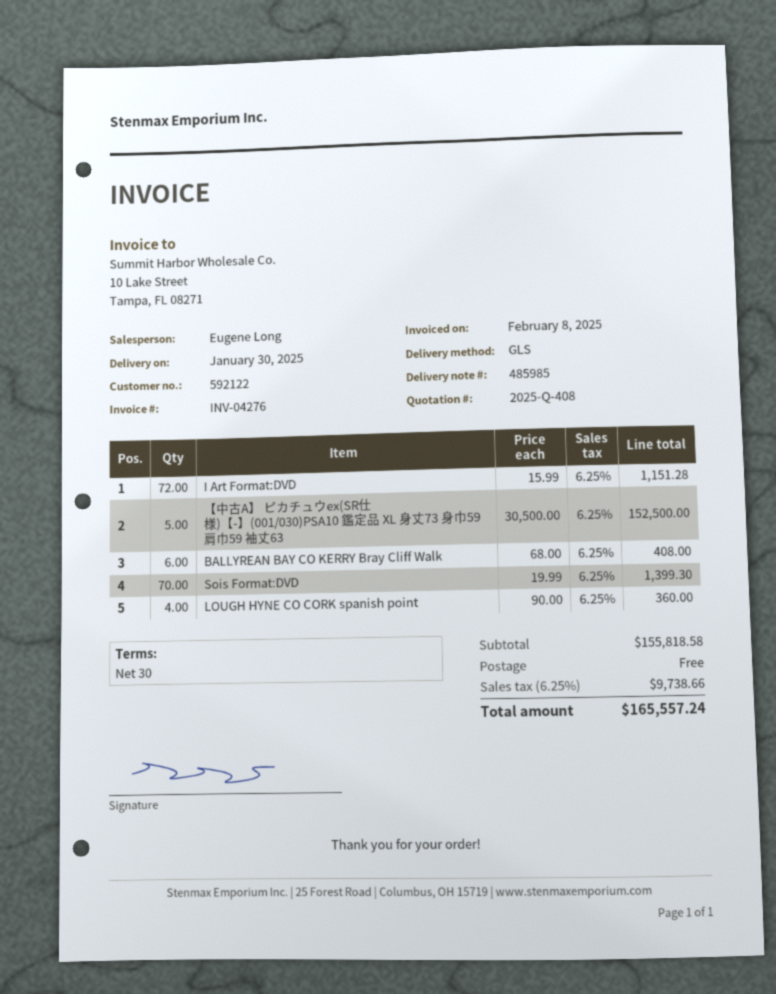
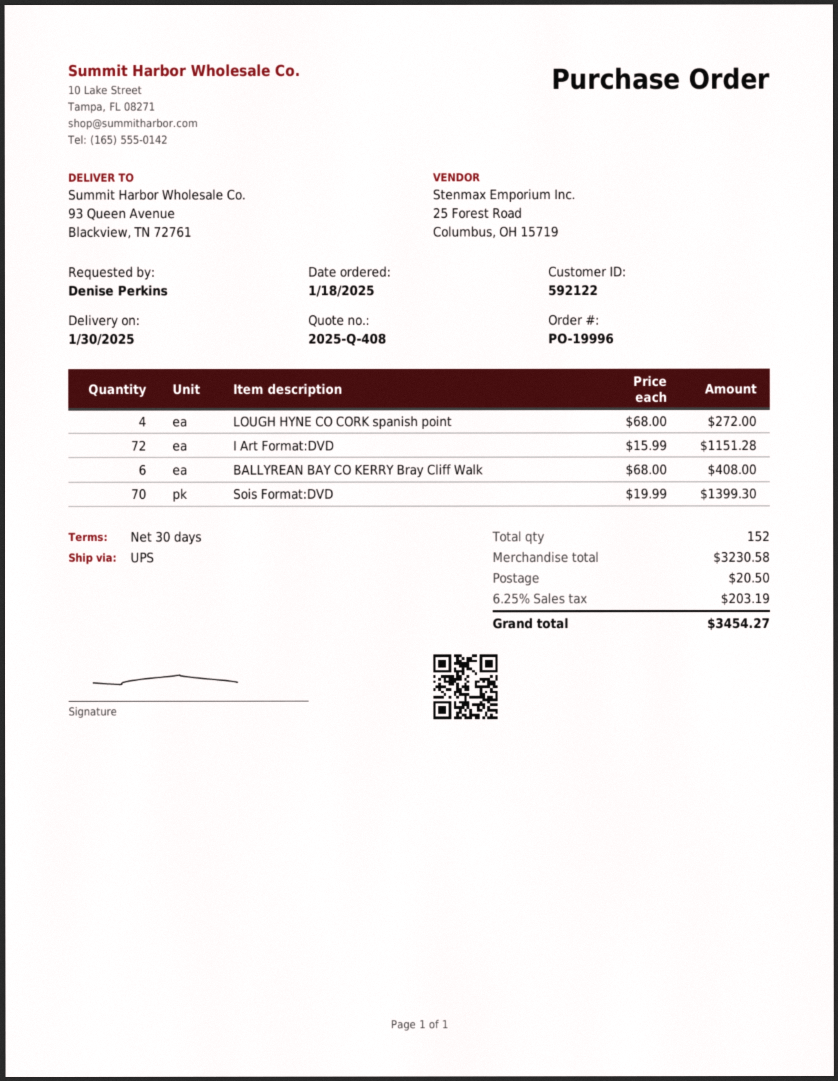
shipping method: GLS -> UPS
【中古A】 ピカチュウex(SR仕様)【-】(001/030)PSA10 鑑定品 XL 身丈73 身巾59 肩巾59 袖丈63: 5 x 30500.00 = 152500.00 -> none
LOUGH HYNE CO CORK spanish point: 4 x 90.00 = 360.00 -> 4 x 68.00 = 272.00
subtotal: 155818.58 -> 3230.58
shipping: 0.00 -> 20.50
tax: 6.25% = 9738.66 -> 6.25% = 203.19
total: 165557.24 -> 3454.27

